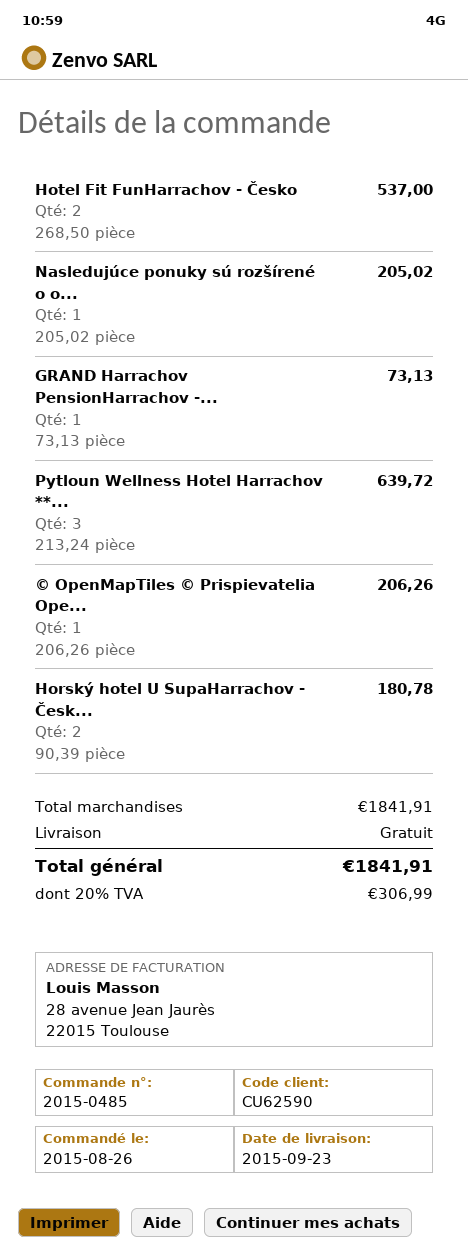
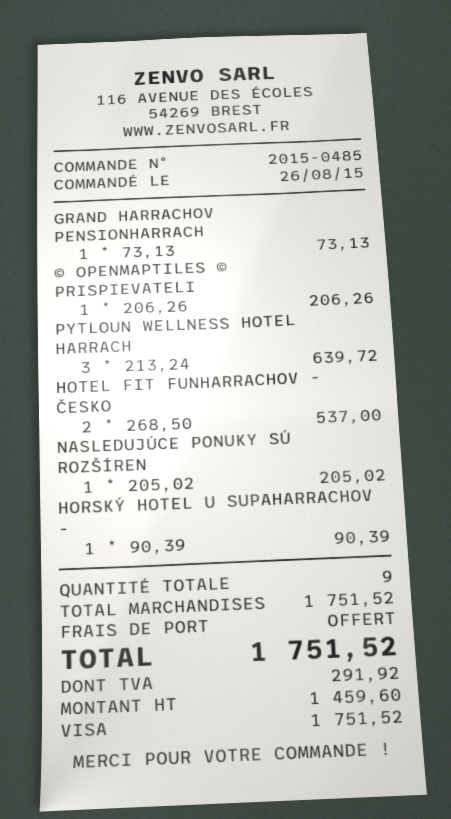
Horský hotel U SupaHarrachov - Česk...: 2 x 90.39 = 180.78 -> 1 x 90.39 = 90.39
subtotal: 1841.91 -> 1751.52
tax: 306.99 -> 291.92
total: 1841.91 -> 1751.52

